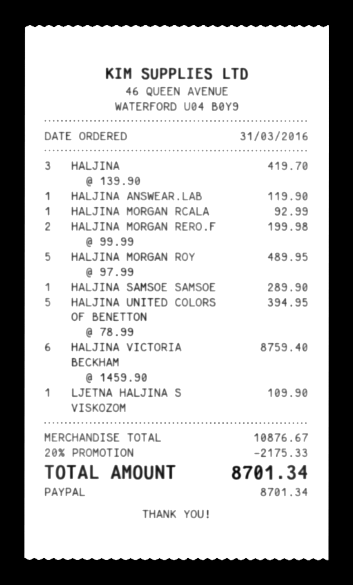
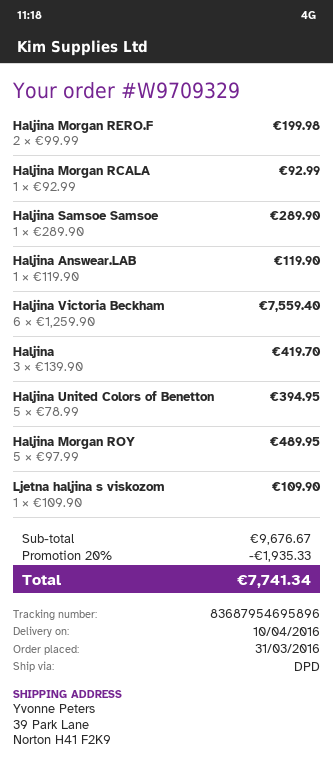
HALJINA VICTORIA BECKHAM: 6 x 1459.90 = 8759.40 -> 6 x 1259.90 = 7559.40
subtotal: 10876.67 -> 9676.67
discount: 20% = 2175.33 -> 20% = 1935.33
total: 8701.34 -> 7741.34

